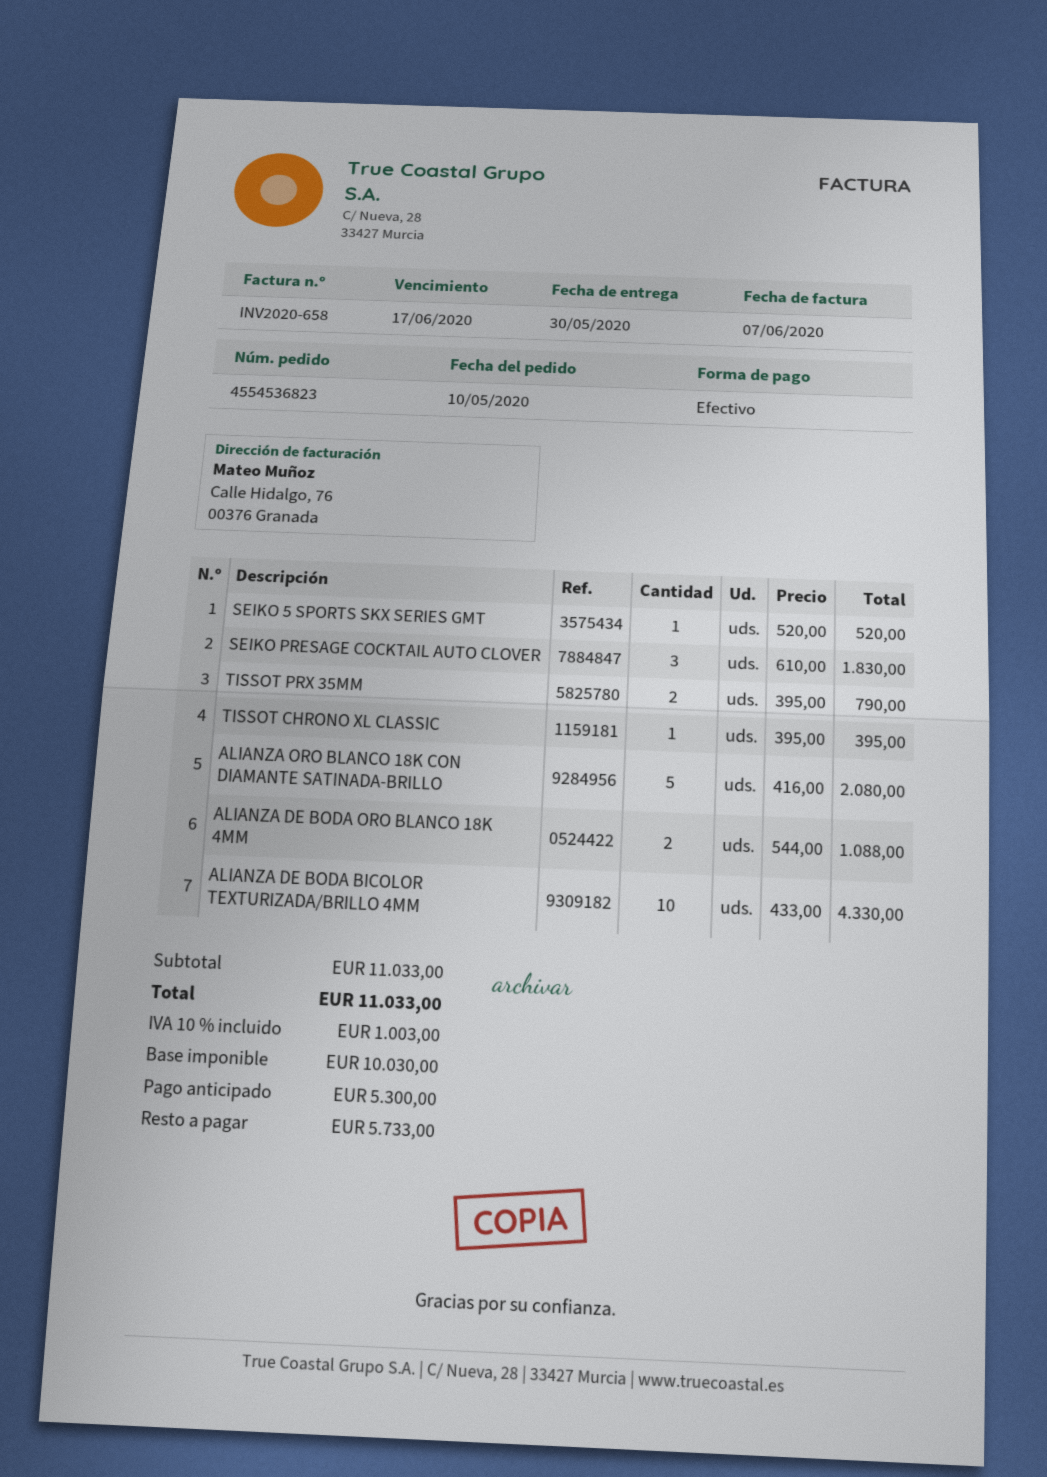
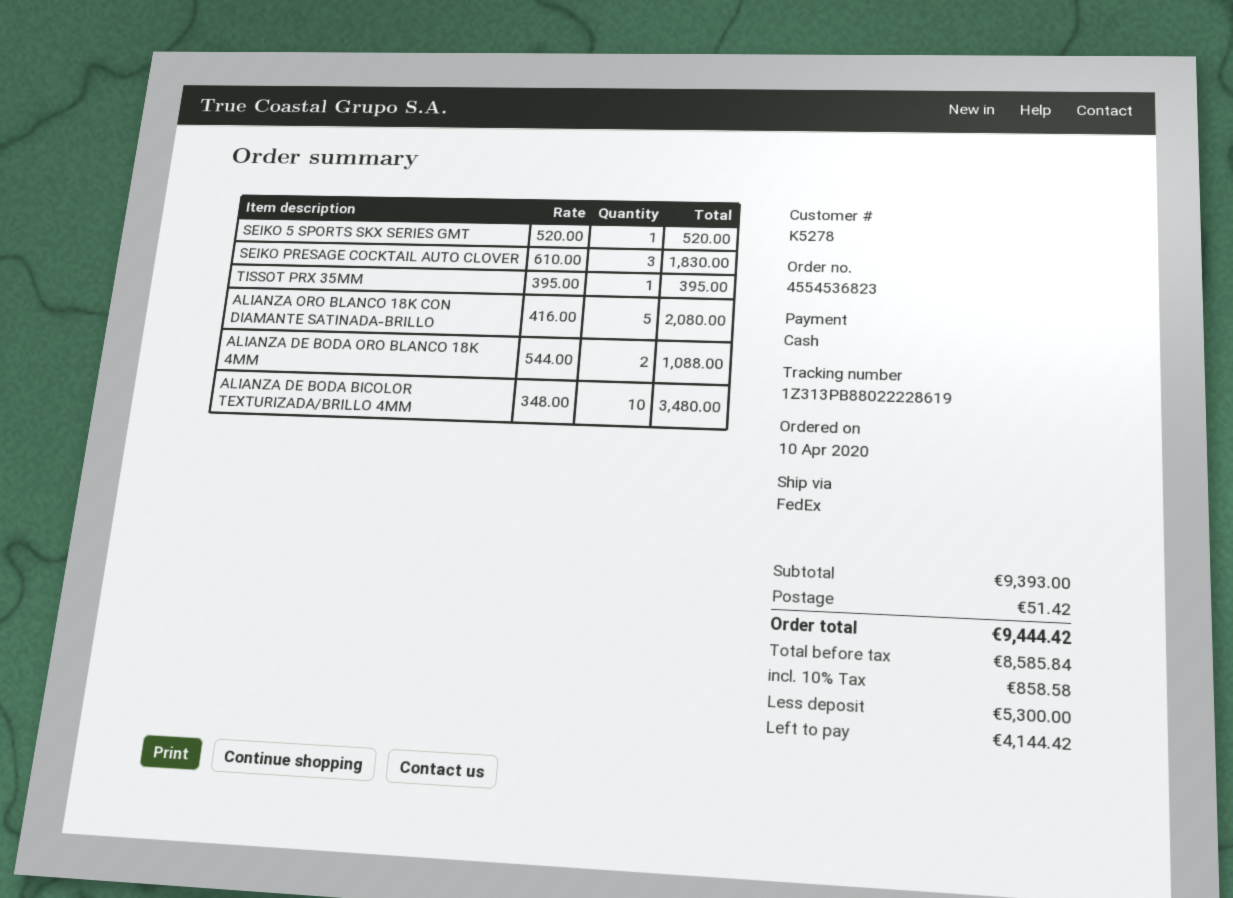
order date: 2020-05-10 -> 2020-04-10
TISSOT PRX 35MM: 2 x 395.00 = 790.00 -> 1 x 395.00 = 395.00
TISSOT CHRONO XL CLASSIC: 1 x 395.00 = 395.00 -> none
ALIANZA DE BODA BICOLOR TEXTURIZADA/BRILLO 4MM: 10 x 433.00 = 4330.00 -> 10 x 348.00 = 3480.00
subtotal: 11033.00 -> 9393.00
shipping: none -> 51.42
net: 10030.00 -> 8585.84
tax: 10% = 1003.00 -> 10% = 858.58
total: 11033.00 -> 9444.42
balance: 5733.00 -> 4144.42

